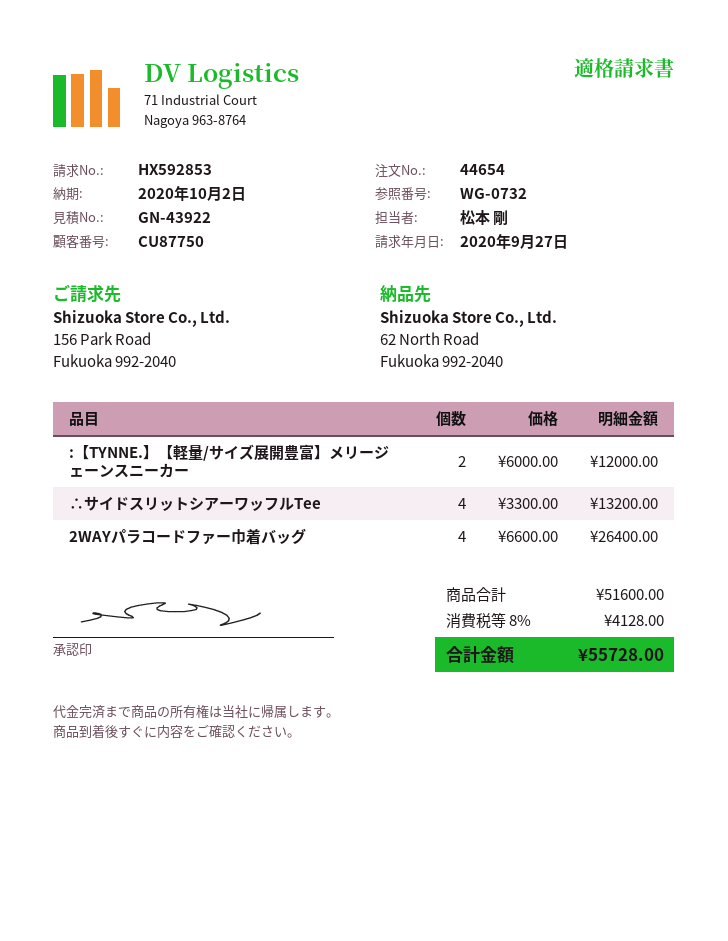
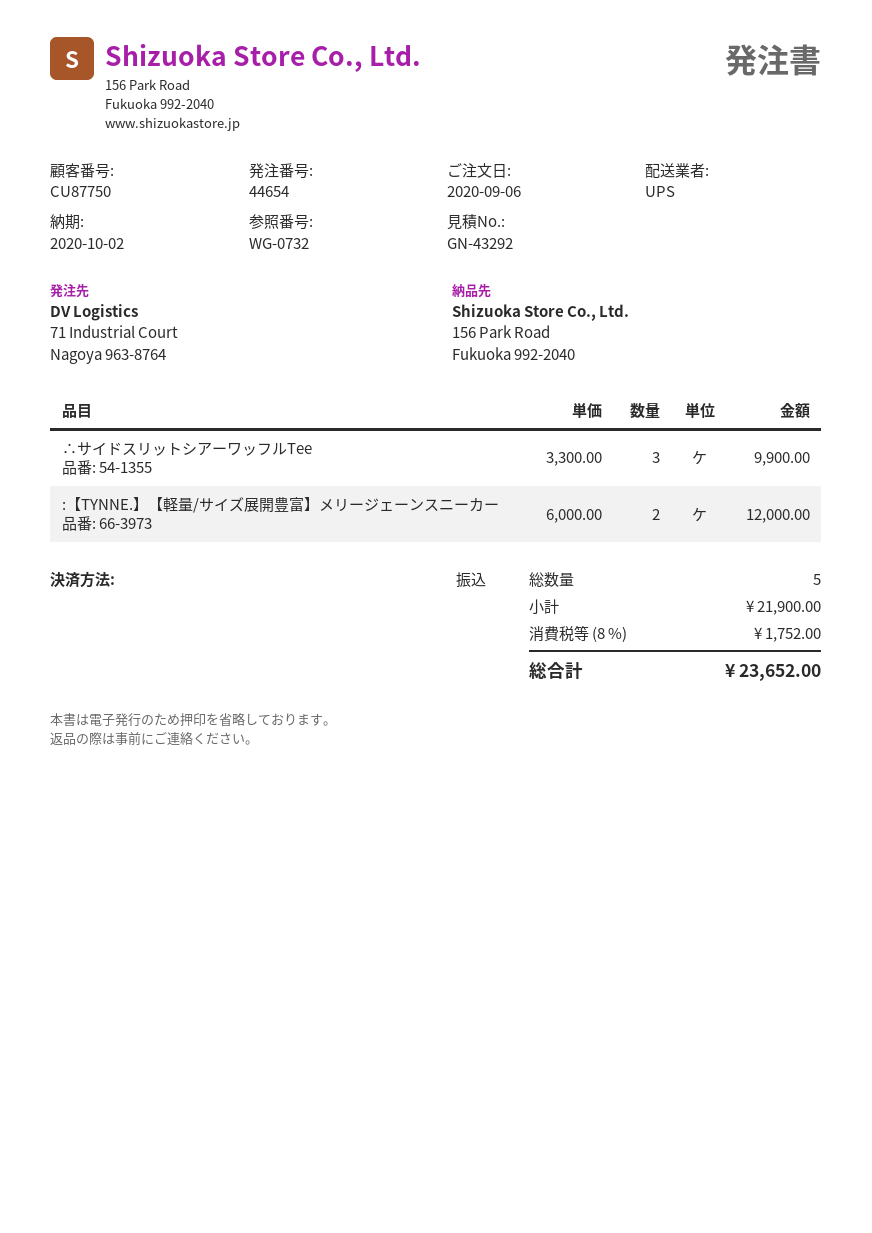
quote number: GN-43922 -> GN-43292
ship to: 62 North Road, Fukuoka 992-2040 -> 156 Park Road, Fukuoka 992-2040
∴サイドスリットシアーワッフルTee: 4 x 3300.00 = 13200.00 -> 3 x 3300.00 = 9900.00
2WAYパラコードファー巾着バッグ: 4 x 6600.00 = 26400.00 -> none
subtotal: 51600.00 -> 21900.00
tax: 8% = 4128.00 -> 8% = 1752.00
total: 55728.00 -> 23652.00

